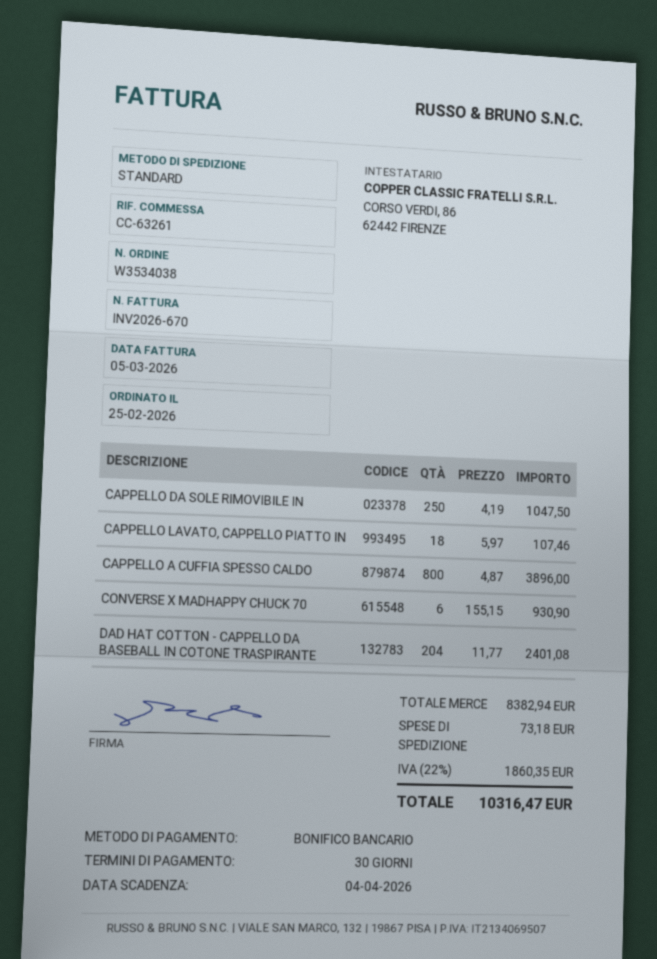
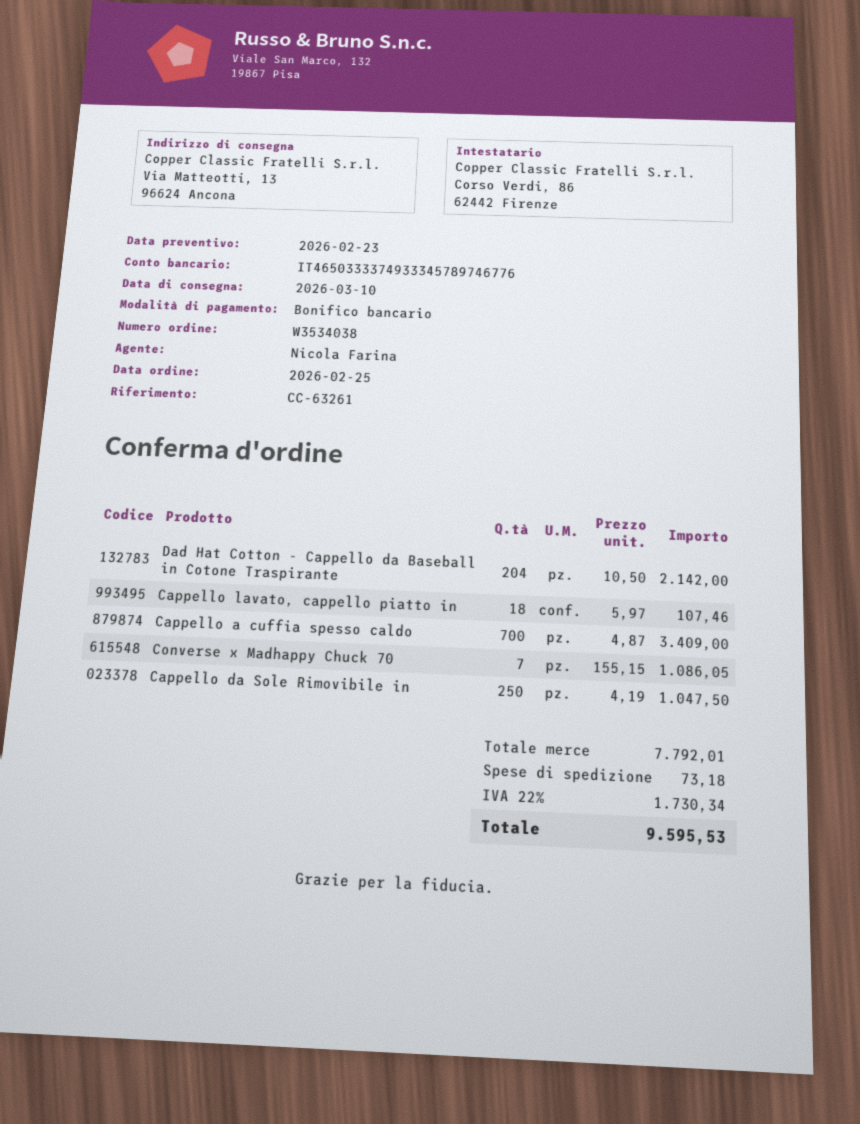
CAPPELLO A CUFFIA SPESSO CALDO: 800 x 4.87 = 3896.00 -> 700 x 4.87 = 3409.00
CONVERSE X MADHAPPY CHUCK 70: 6 x 155.15 = 930.90 -> 7 x 155.15 = 1086.05
DAD HAT COTTON - CAPPELLO DA BASEBALL IN COTONE TRASPIRANTE: 204 x 11.77 = 2401.08 -> 204 x 10.50 = 2142.00
subtotal: 8382.94 -> 7792.01
tax: 22% = 1860.35 -> 22% = 1730.34
total: 10316.47 -> 9595.53

